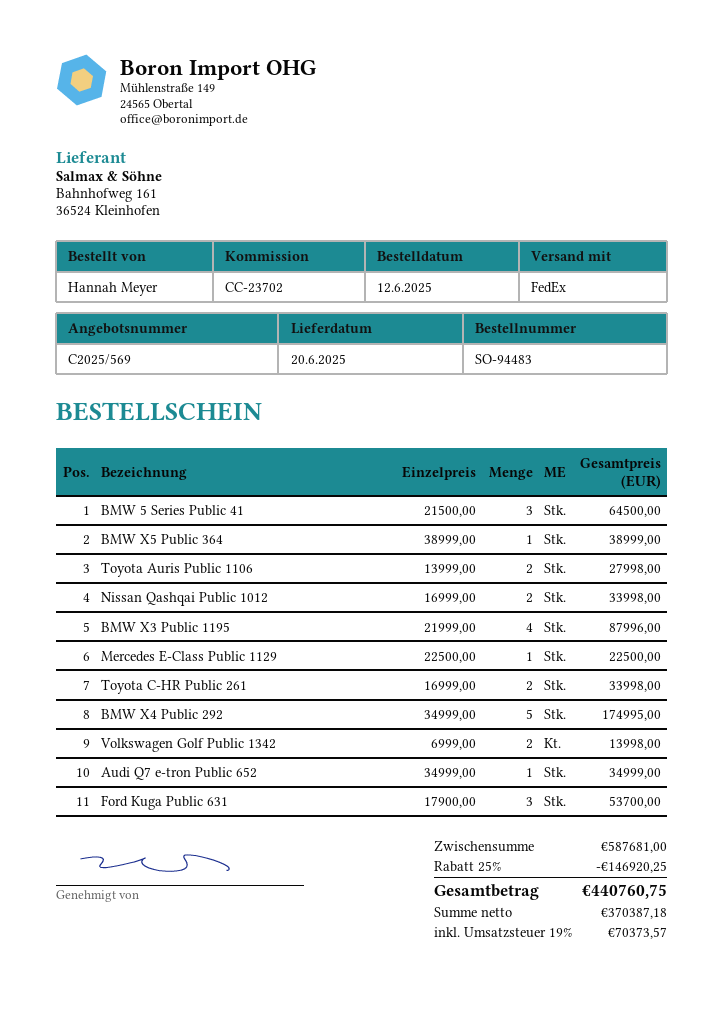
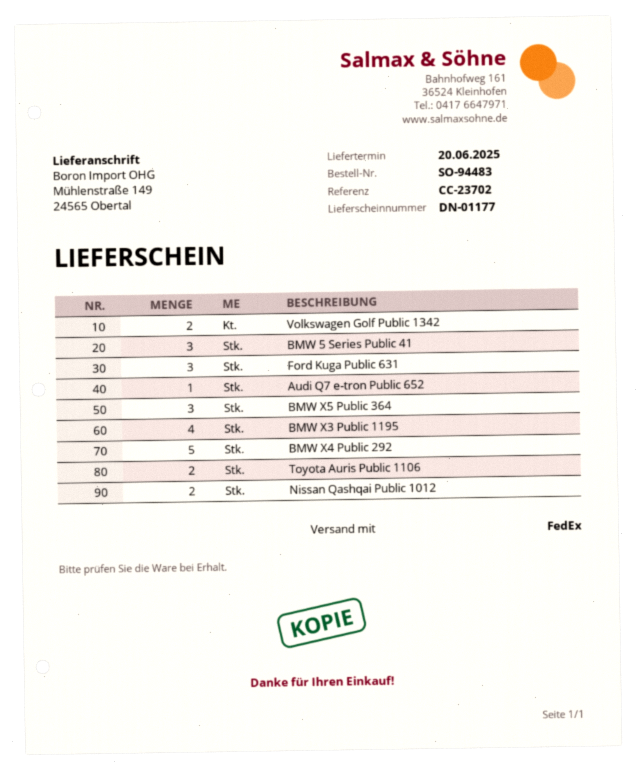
BMW X5 Public 364: 1 -> 3
Mercedes E-Class Public 1129: 1 -> none
Toyota C-HR Public 261: 2 -> none

